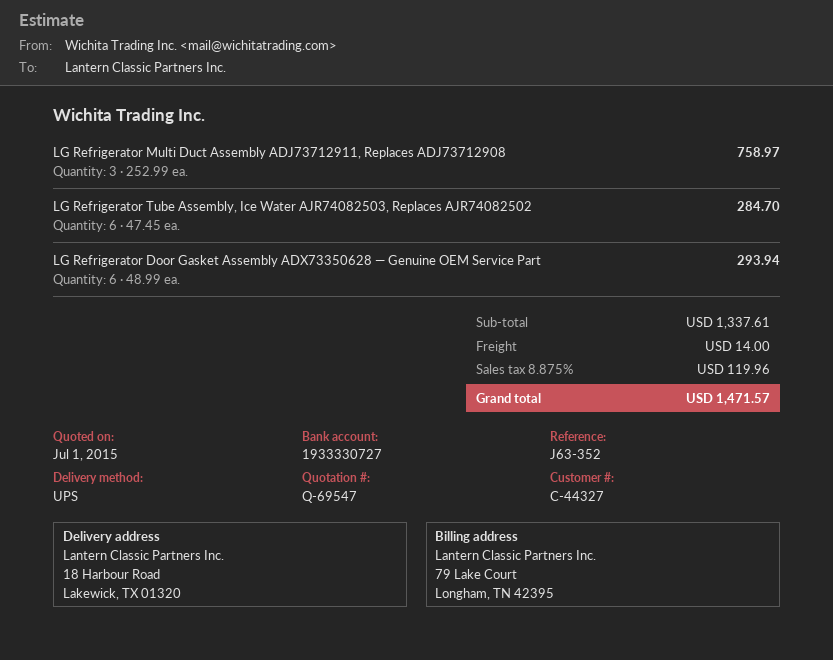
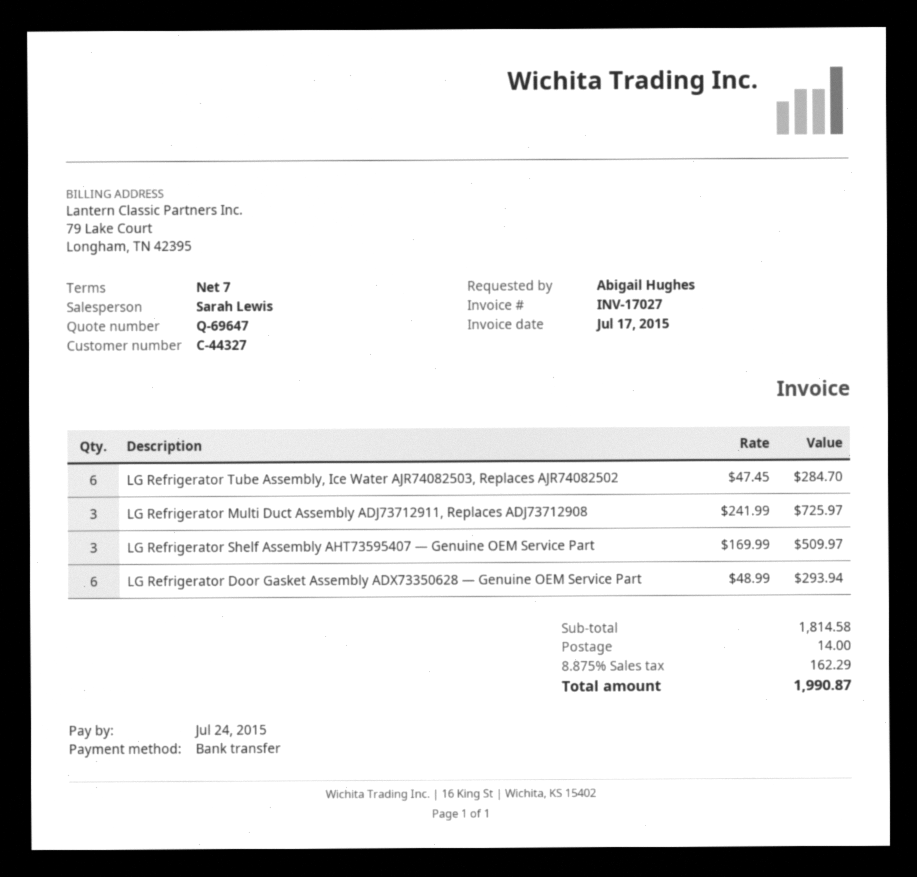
quote number: Q-69547 -> Q-69647
LG Refrigerator Multi Duct Assembly ADJ73712911, Replaces ADJ73712908: 3 x 252.99 = 758.97 -> 3 x 241.99 = 725.97
LG Refrigerator Shelf Assembly AHT73595407 — Genuine OEM Service Part: none -> 3 x 169.99 = 509.97
subtotal: 1337.61 -> 1814.58
tax: 8.875% = 119.96 -> 8.875% = 162.29
total: 1471.57 -> 1990.87

